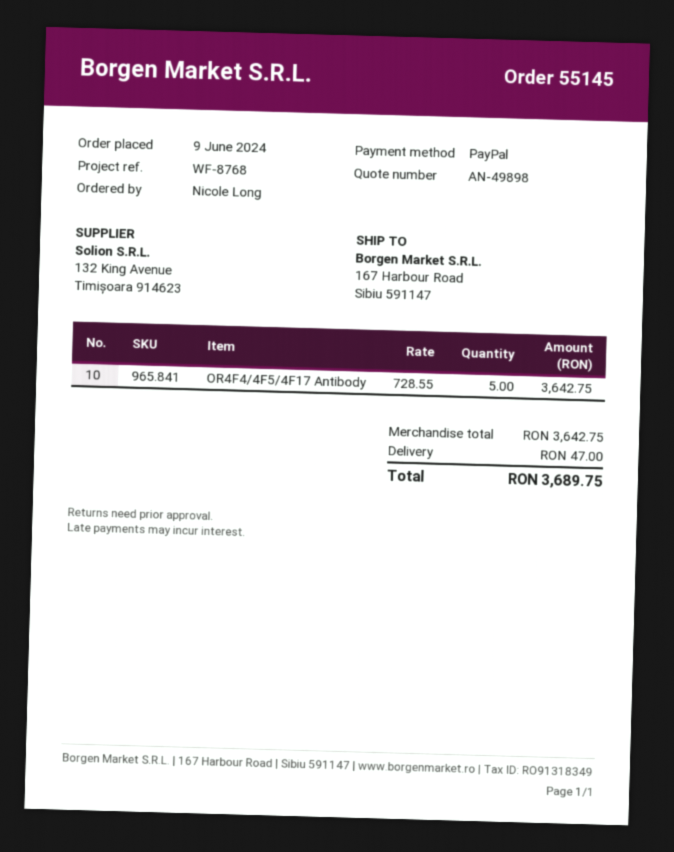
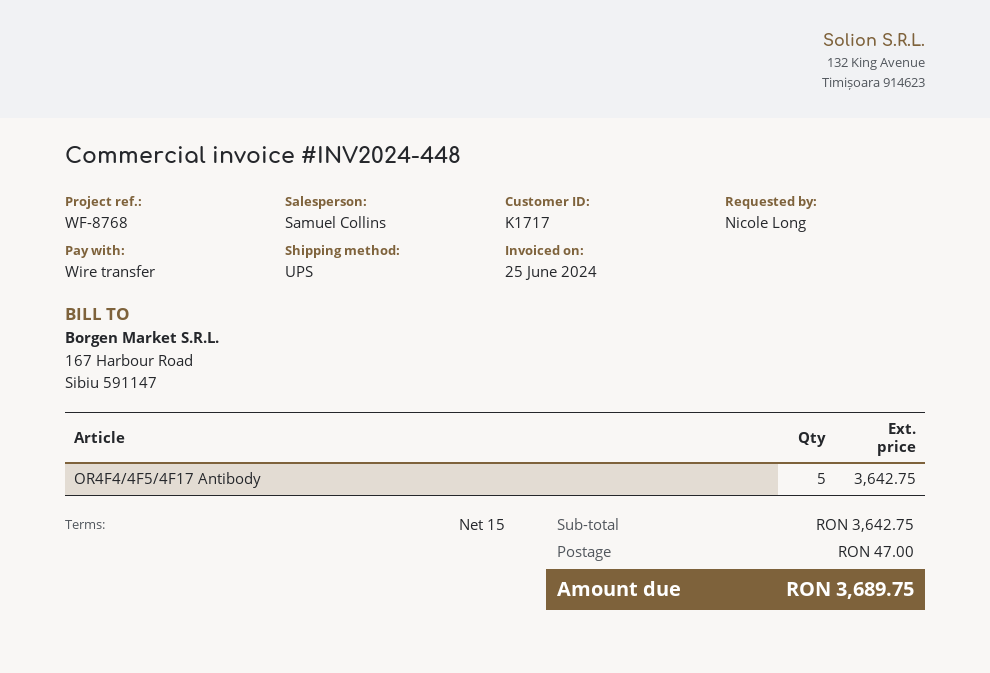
payment method: PayPal -> bank transfer

